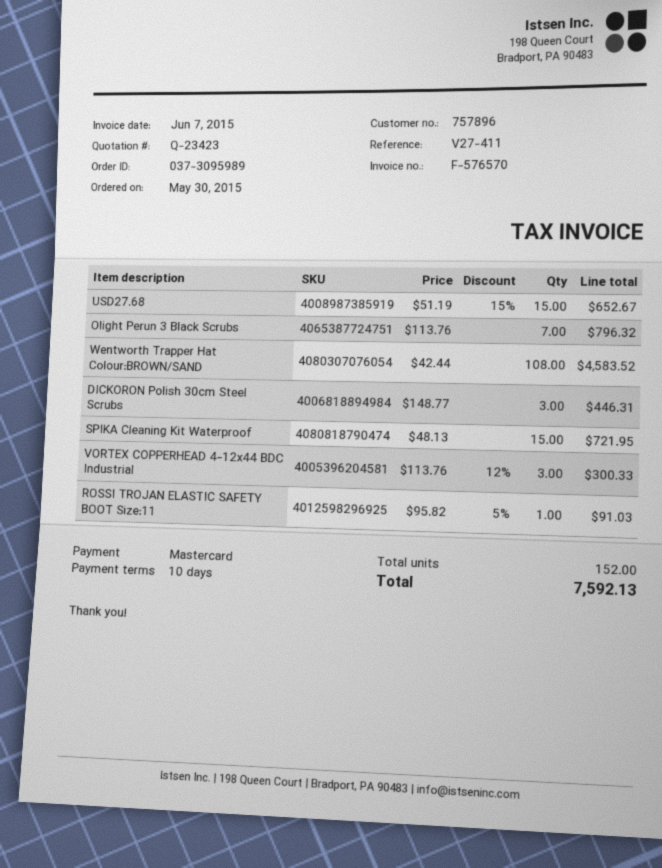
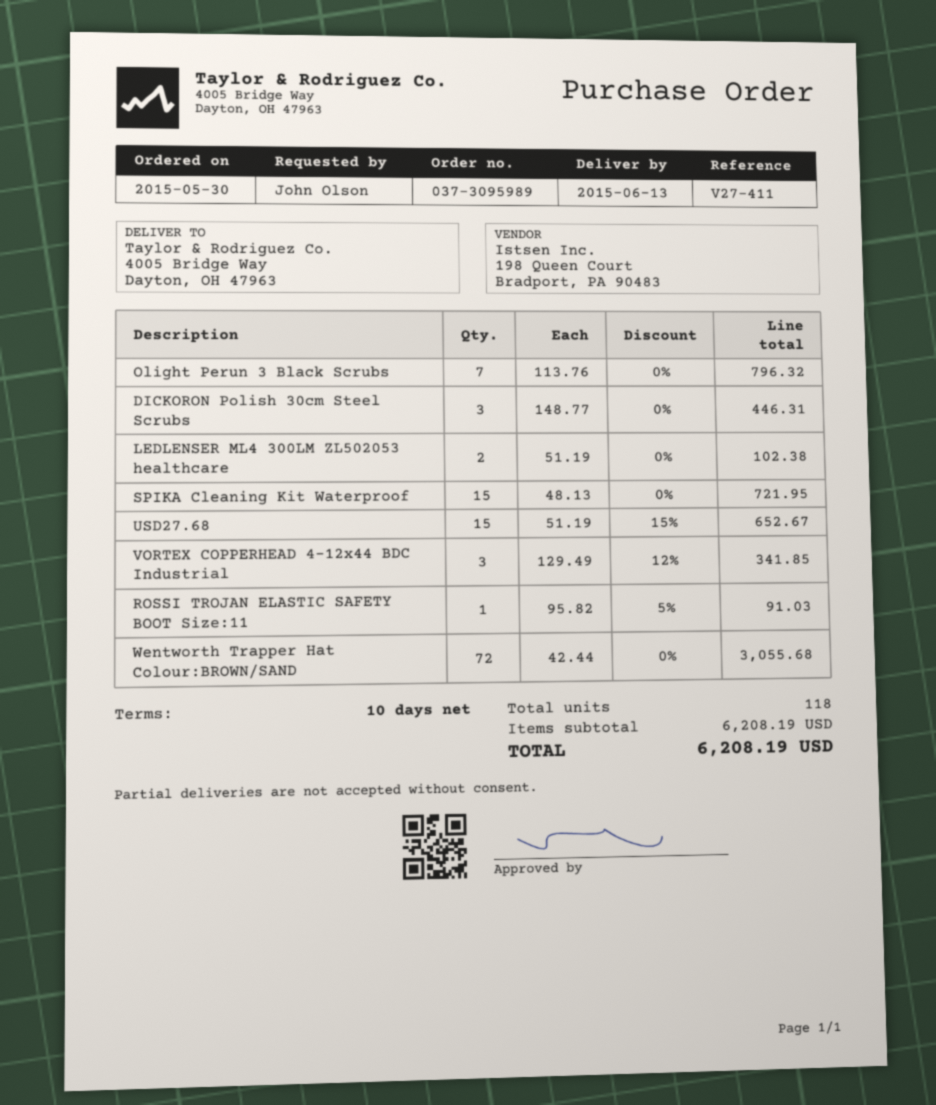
Wentworth Trapper Hat Colour:BROWN/SAND: 108 x 42.44 = 4583.52 -> 72 x 42.44 = 3055.68
VORTEX COPPERHEAD 4-12x44 BDC Industrial: 3 x 113.76 - 12% = 300.33 -> 3 x 129.49 - 12% = 341.85
LEDLENSER ML4 300LM ZL502053 healthcare: none -> 2 x 51.19 = 102.38
total quantity: 152 -> 118
total: 7592.13 -> 6208.19

